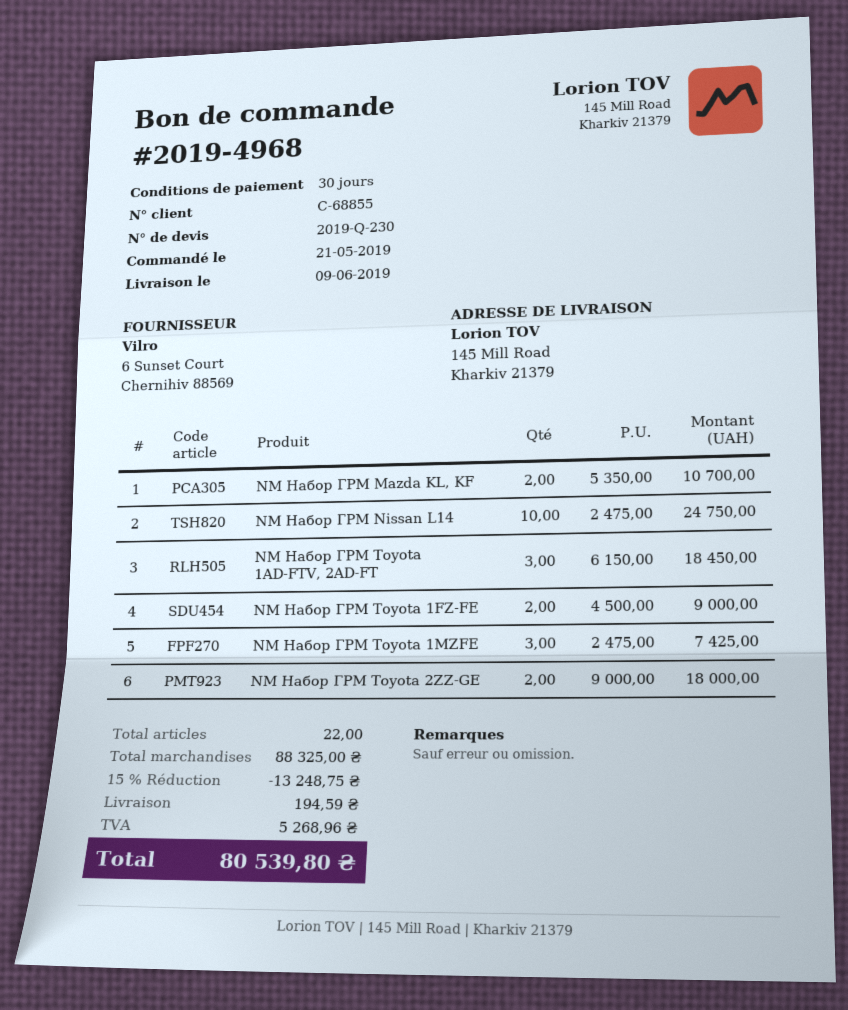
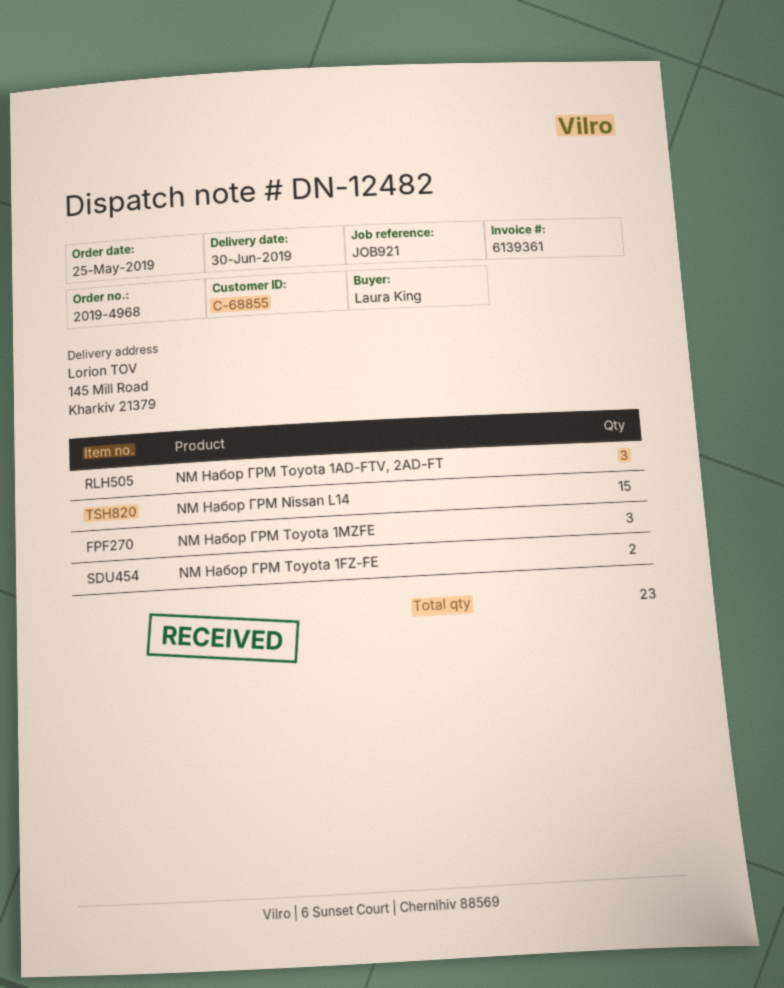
order date: 2019-05-21 -> 2019-05-25
delivery date: 2019-06-09 -> 2019-06-30
NM Набор ГРМ Mazda KL, KF: 2 -> none
NM Набор ГРМ Nissan L14: 10 -> 15
NM Набор ГРМ Toyota 2ZZ-GE: 2 -> none
total quantity: 22 -> 23

